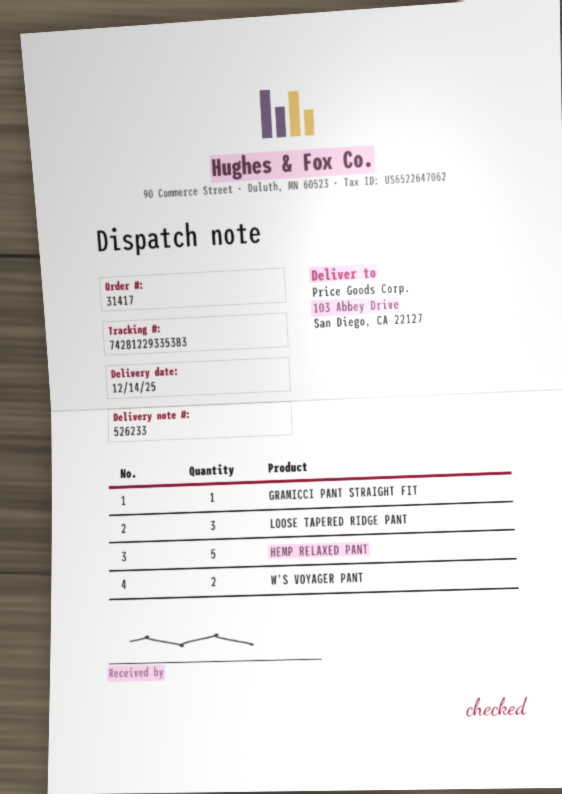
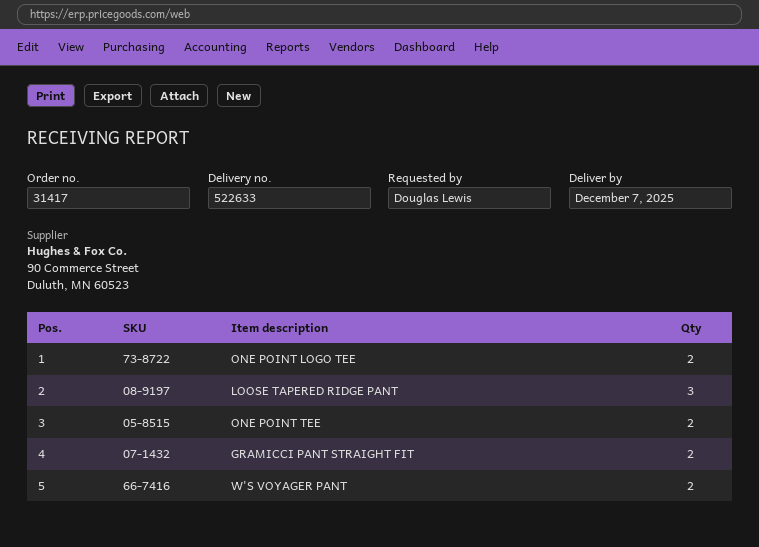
delivery note number: 526233 -> 522633
delivery date: 2025-12-14 -> 2025-12-07
GRAMICCI PANT STRAIGHT FIT: 1 -> 2
HEMP RELAXED PANT: 5 -> none
ONE POINT LOGO TEE: none -> 2
ONE POINT TEE: none -> 2

